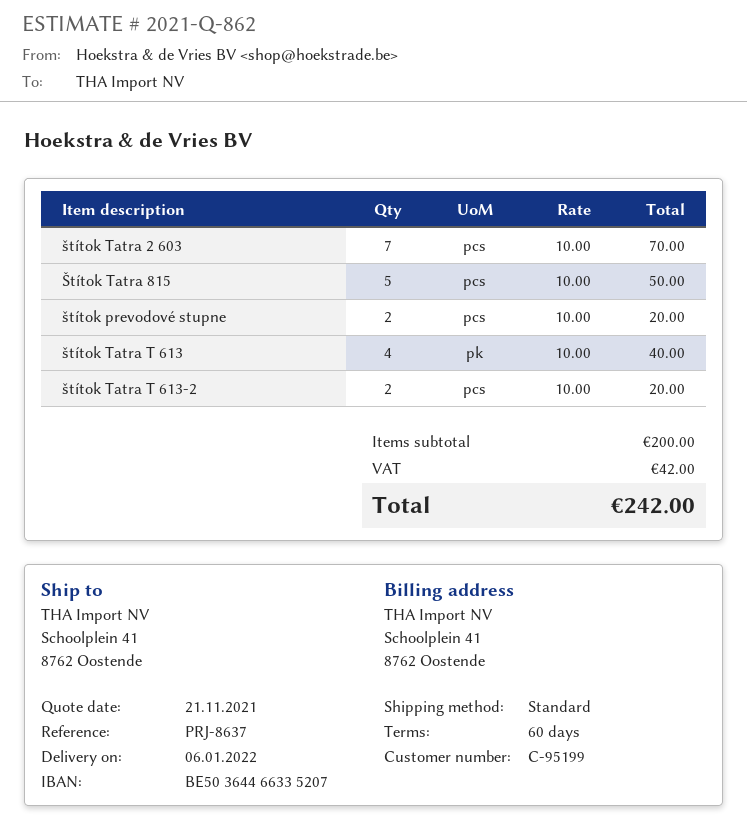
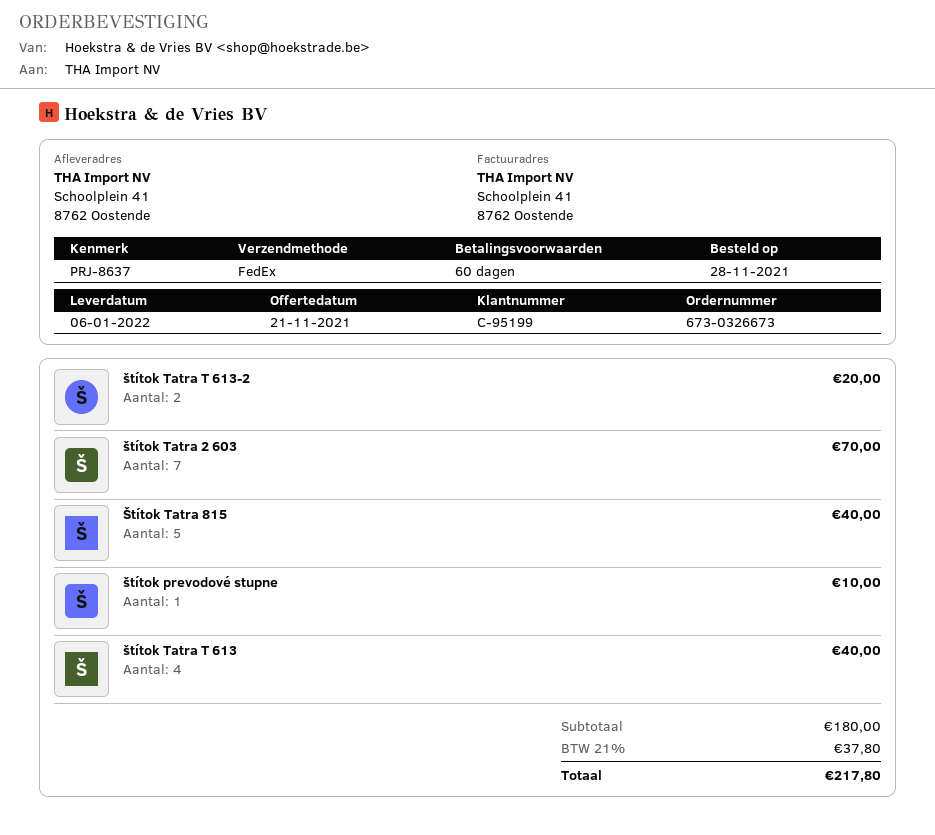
shipping method: standard -> FedEx
Štítok Tatra 815: 5 for 50.00 -> 5 for 40.00
štítok prevodové stupne: 2 for 20.00 -> 1 for 10.00
subtotal: 200.00 -> 180.00
tax: 42.00 -> 37.80
total: 242.00 -> 217.80

